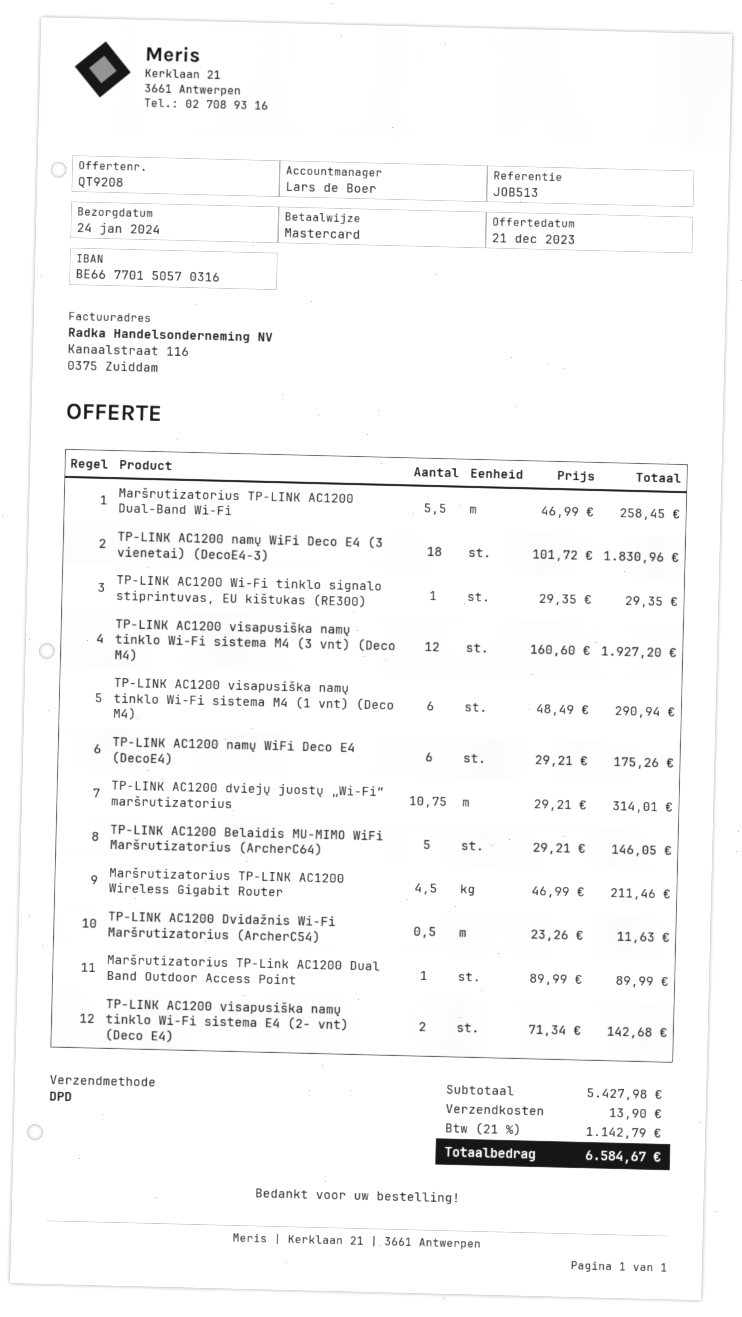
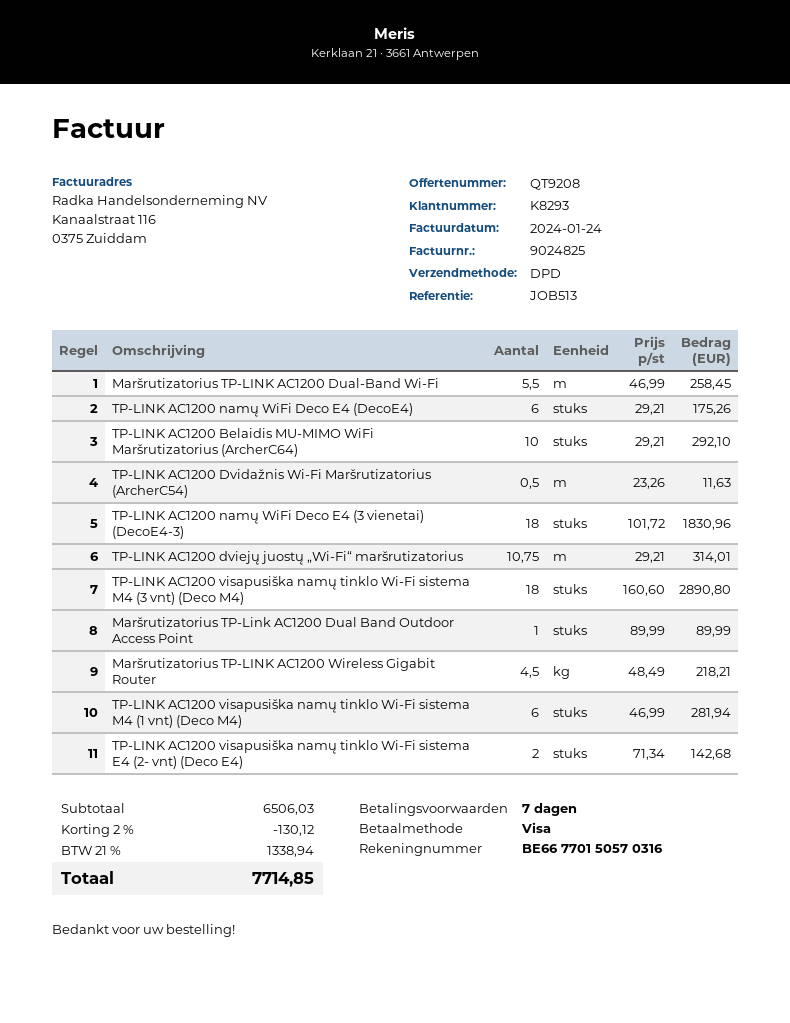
payment method: Mastercard -> Visa
TP-LINK AC1200 Wi-Fi tinklo signalo stiprintuvas, EU kištukas (RE300): 1 x 29.35 = 29.35 -> none
TP-LINK AC1200 visapusiška namų tinklo Wi-Fi sistema M4 (3 vnt) (Deco M4): 12 x 160.60 = 1927.20 -> 18 x 160.60 = 2890.80
TP-LINK AC1200 visapusiška namų tinklo Wi-Fi sistema M4 (1 vnt) (Deco M4): 6 x 48.49 = 290.94 -> 6 x 46.99 = 281.94
TP-LINK AC1200 Belaidis MU-MIMO WiFi Maršrutizatorius (ArcherC64): 5 x 29.21 = 146.05 -> 10 x 29.21 = 292.10
Maršrutizatorius TP-LINK AC1200 Wireless Gigabit Router: 4.5 x 46.99 = 211.46 -> 4.5 x 48.49 = 218.21
subtotal: 5427.98 -> 6506.03
discount: none -> 2% = 130.12
shipping: 13.90 -> none
tax: 21% = 1142.79 -> 21% = 1338.94
total: 6584.67 -> 7714.85

